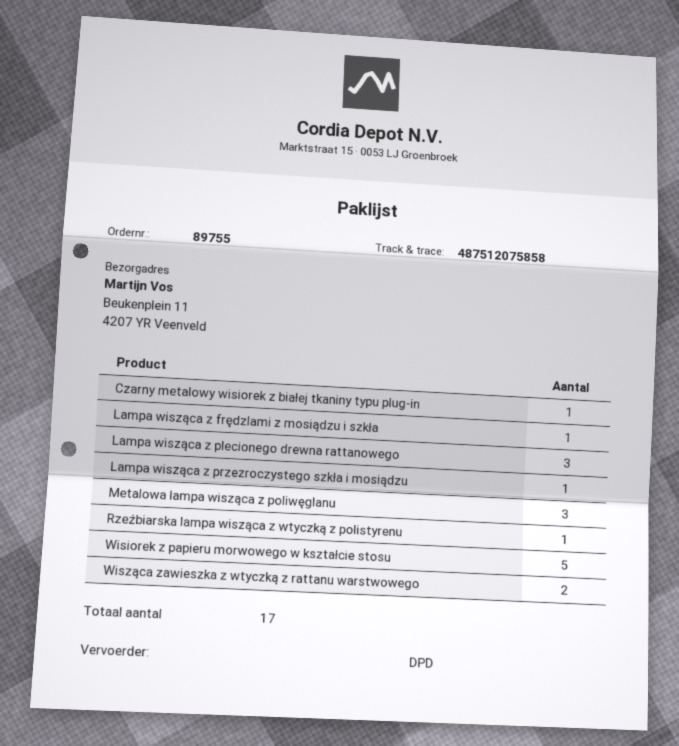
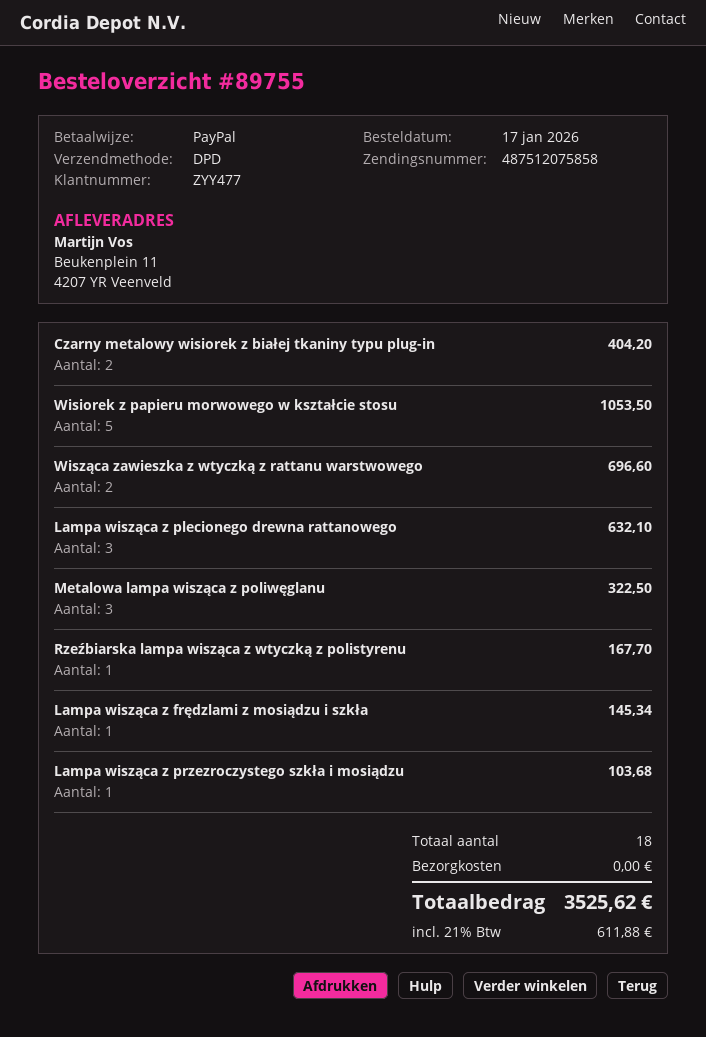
Czarny metalowy wisiorek z białej tkaniny typu plug-in: 1 -> 2
total quantity: 17 -> 18

